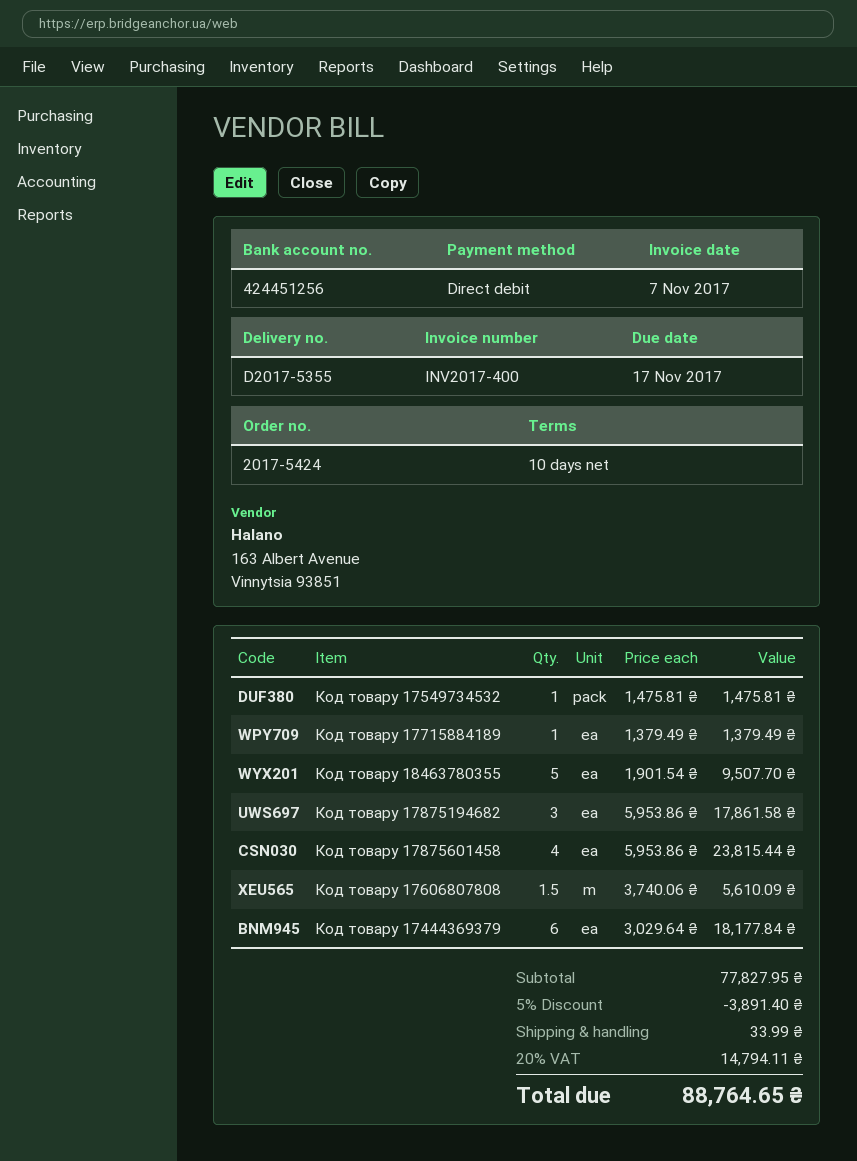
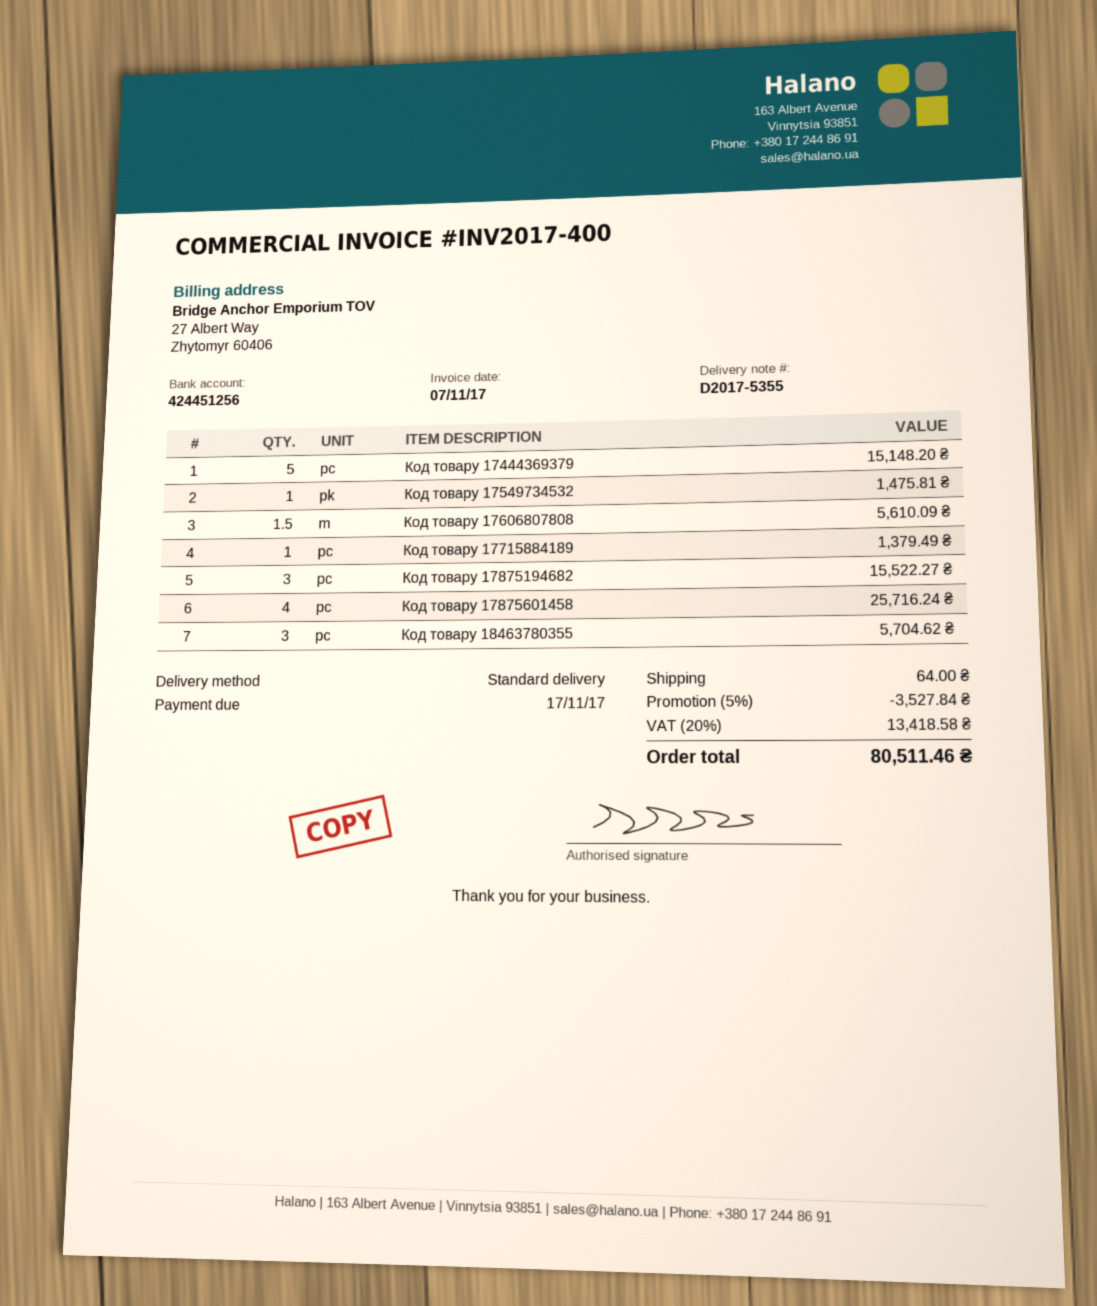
Код товару 18463780355: 5 for 9507.70 -> 3 for 5704.62
Код товару 17875194682: 3 for 17861.58 -> 3 for 15522.27
Код товару 17875601458: 4 for 23815.44 -> 4 for 25716.24
Код товару 17444369379: 6 for 18177.84 -> 5 for 15148.20
discount: 5% = 3891.40 -> 5% = 3527.84
shipping: 33.99 -> 64.00
tax: 20% = 14794.11 -> 20% = 13418.58
total: 88764.65 -> 80511.46

